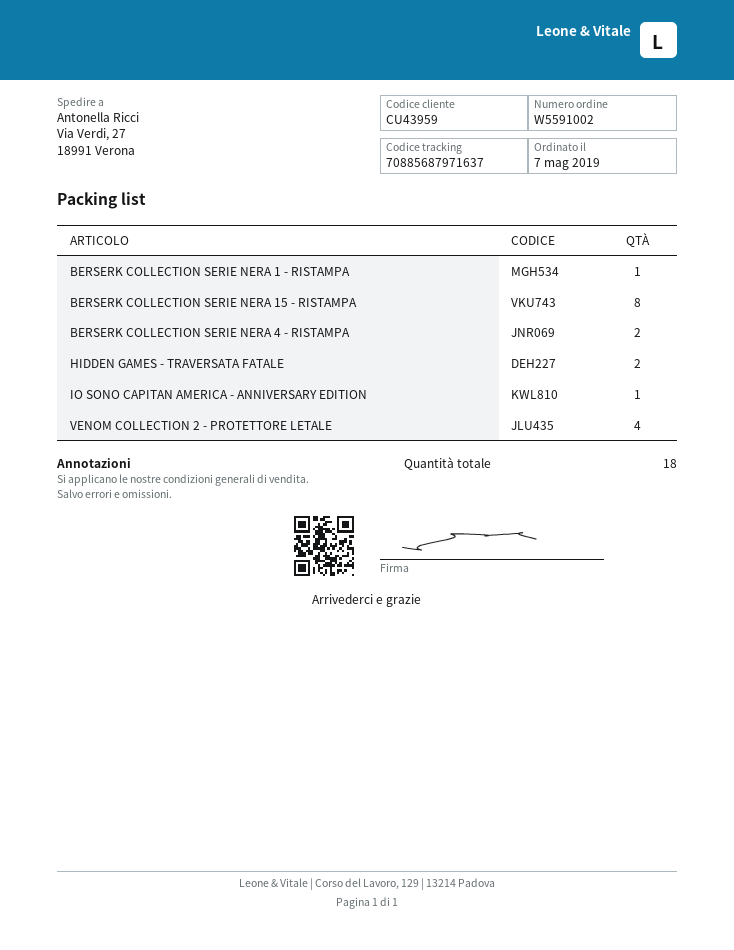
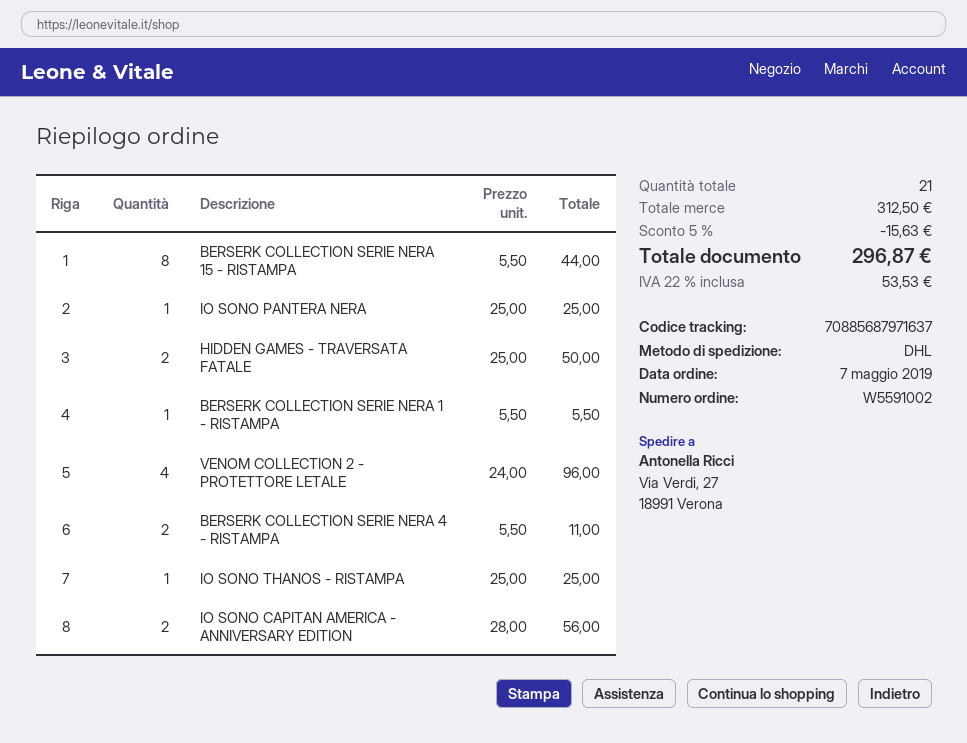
IO SONO CAPITAN AMERICA - ANNIVERSARY EDITION: 1 -> 2
IO SONO PANTERA NERA: none -> 1
IO SONO THANOS - RISTAMPA: none -> 1
total quantity: 18 -> 21

